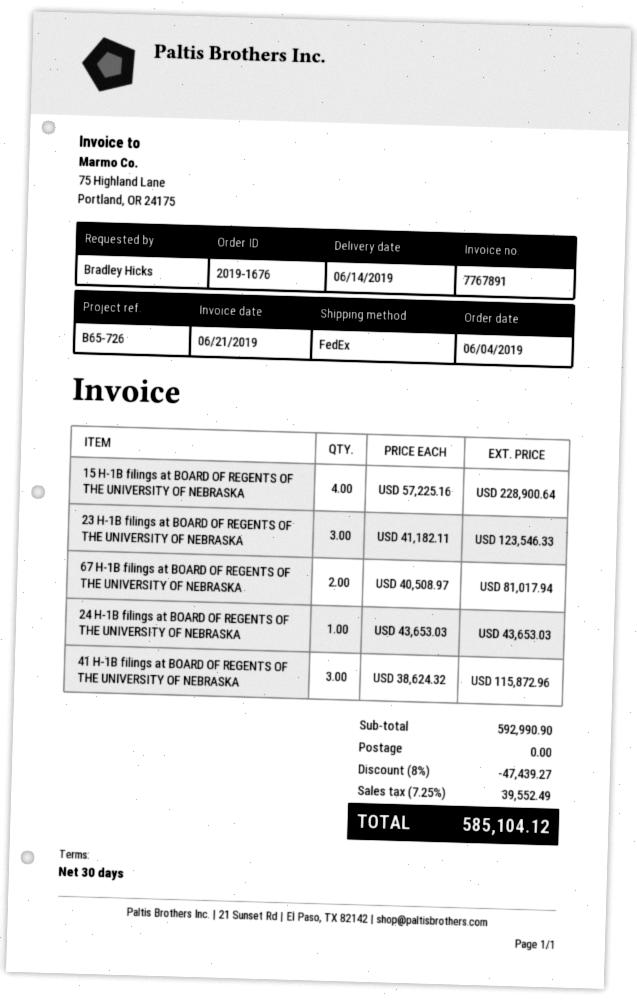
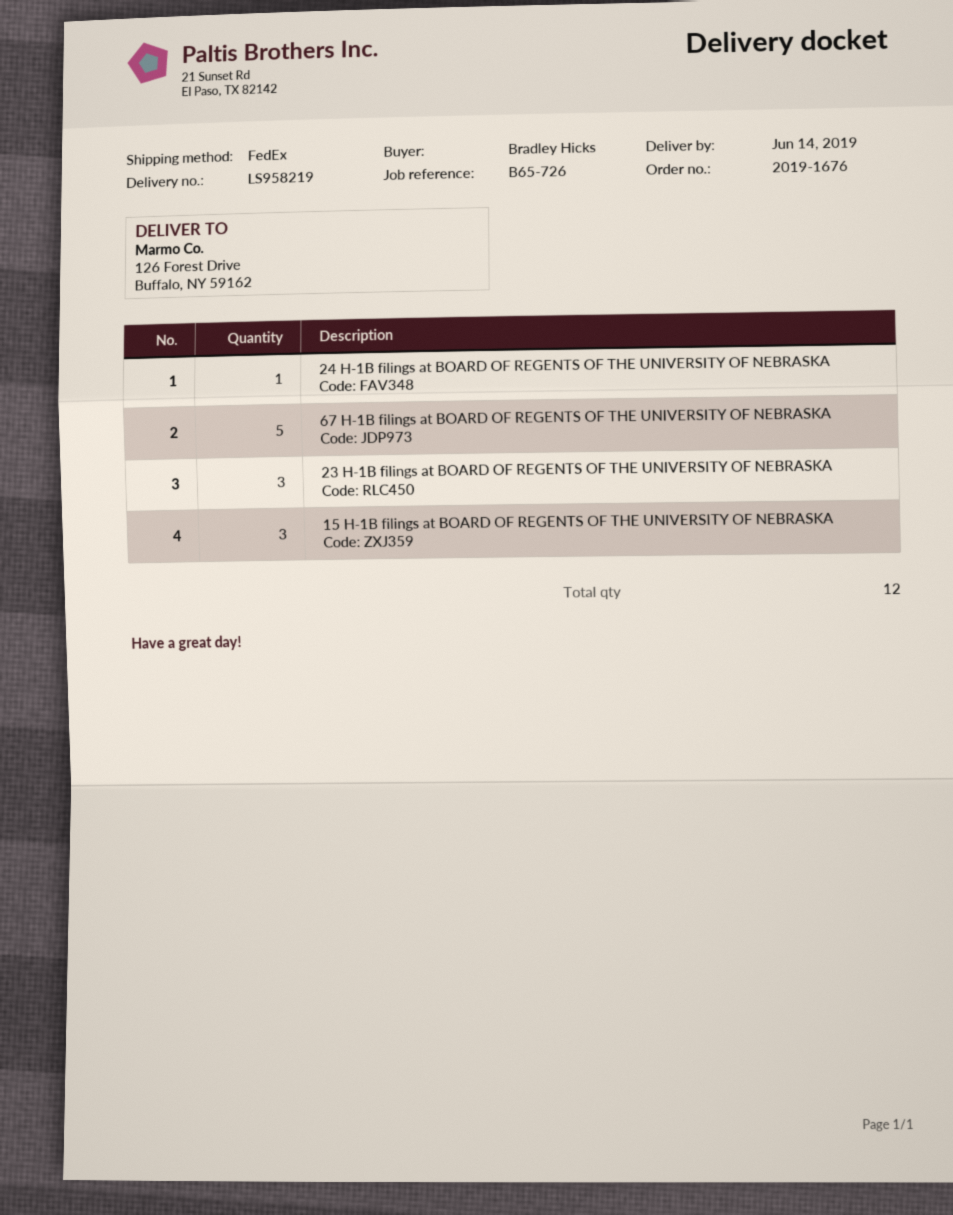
15 H-1B filings at BOARD OF REGENTS OF THE UNIVERSITY OF NEBRASKA: 4 -> 3
67 H-1B filings at BOARD OF REGENTS OF THE UNIVERSITY OF NEBRASKA: 2 -> 5
41 H-1B filings at BOARD OF REGENTS OF THE UNIVERSITY OF NEBRASKA: 3 -> none

